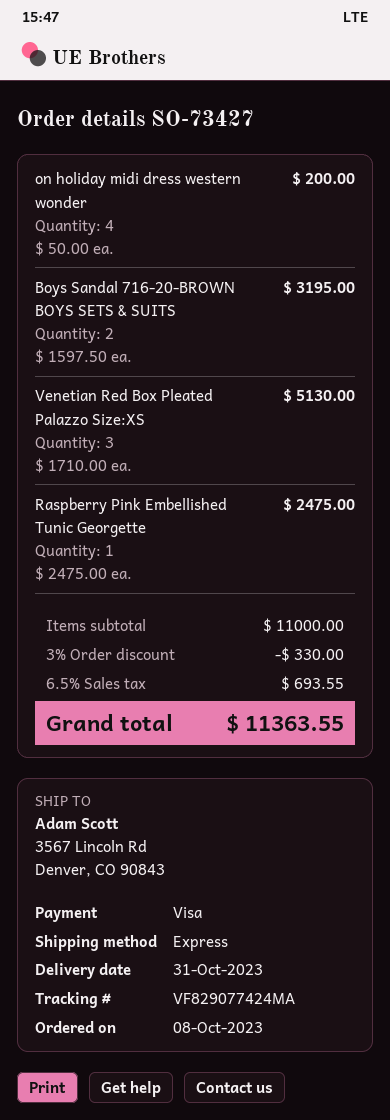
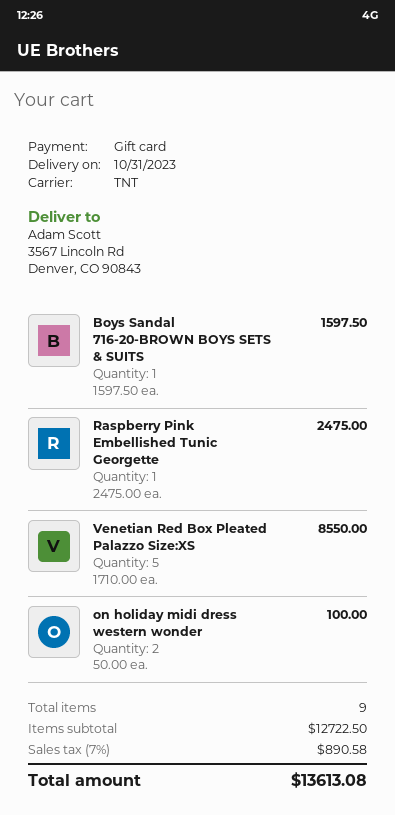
payment method: Visa -> gift card
shipping method: express -> TNT
on holiday midi dress western wonder: 4 x 50.00 = 200.00 -> 2 x 50.00 = 100.00
Boys Sandal 716-20-BROWN BOYS SETS & SUITS: 2 x 1597.50 = 3195.00 -> 1 x 1597.50 = 1597.50
Venetian Red Box Pleated Palazzo Size:XS: 3 x 1710.00 = 5130.00 -> 5 x 1710.00 = 8550.00
subtotal: 11000.00 -> 12722.50
discount: 3% = 330.00 -> none
tax: 6.5% = 693.55 -> 7% = 890.58
total: 11363.55 -> 13613.08

